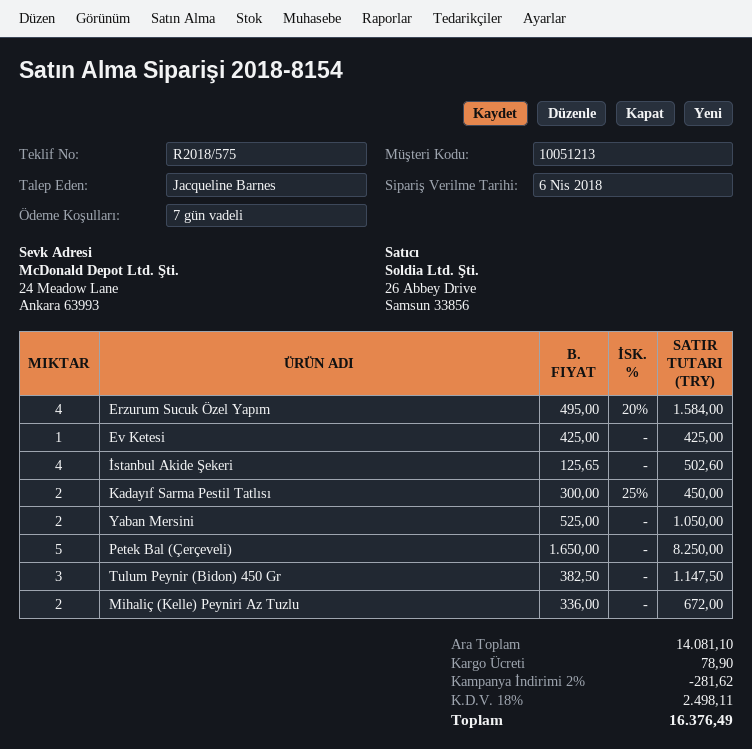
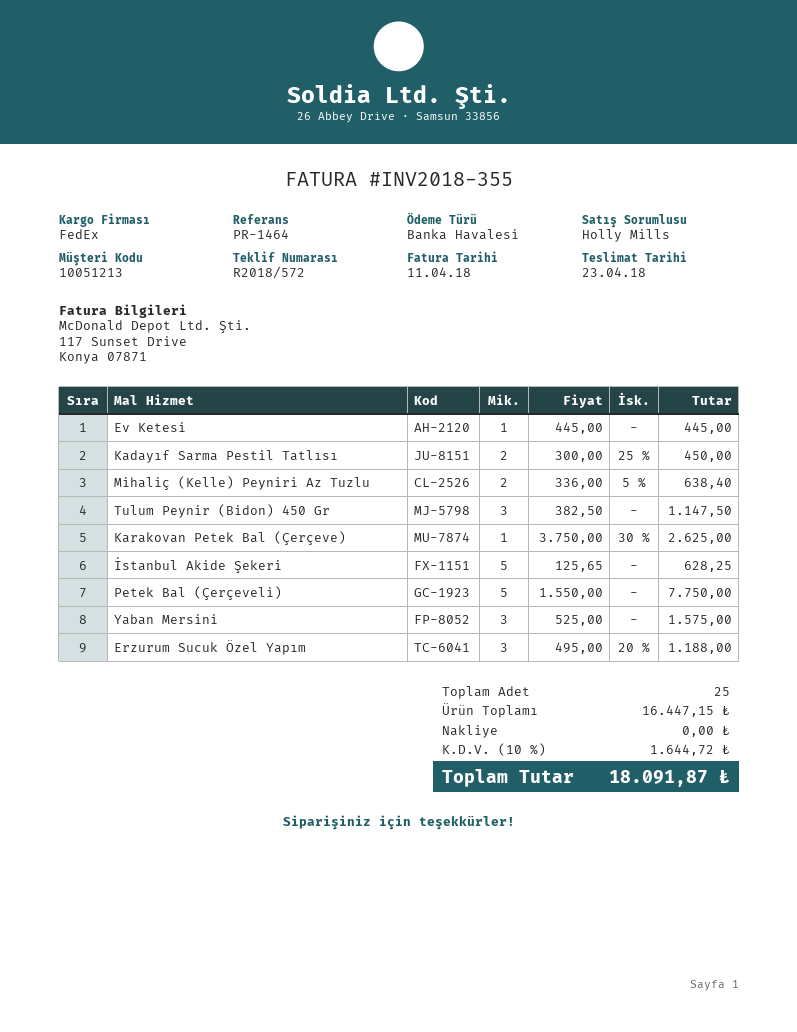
quote number: R2018/575 -> R2018/572
Erzurum Sucuk Özel Yapım: 4 x 495.00 - 20% = 1584.00 -> 3 x 495.00 - 20% = 1188.00
Ev Ketesi: 1 x 425.00 = 425.00 -> 1 x 445.00 = 445.00
İstanbul Akide Şekeri: 4 x 125.65 = 502.60 -> 5 x 125.65 = 628.25
Yaban Mersini: 2 x 525.00 = 1050.00 -> 3 x 525.00 = 1575.00
Petek Bal (Çerçeveli): 5 x 1650.00 = 8250.00 -> 5 x 1550.00 = 7750.00
Mihaliç (Kelle) Peyniri Az Tuzlu: 2 x 336.00 = 672.00 -> 2 x 336.00 - 5% = 638.40
Karakovan Petek Bal (Çerçeve): none -> 1 x 3750.00 - 30% = 2625.00
subtotal: 14081.10 -> 16447.15
discount: 2% = 281.62 -> none
shipping: 78.90 -> 0.00
tax: 18% = 2498.11 -> 10% = 1644.72
total: 16376.49 -> 18091.87

